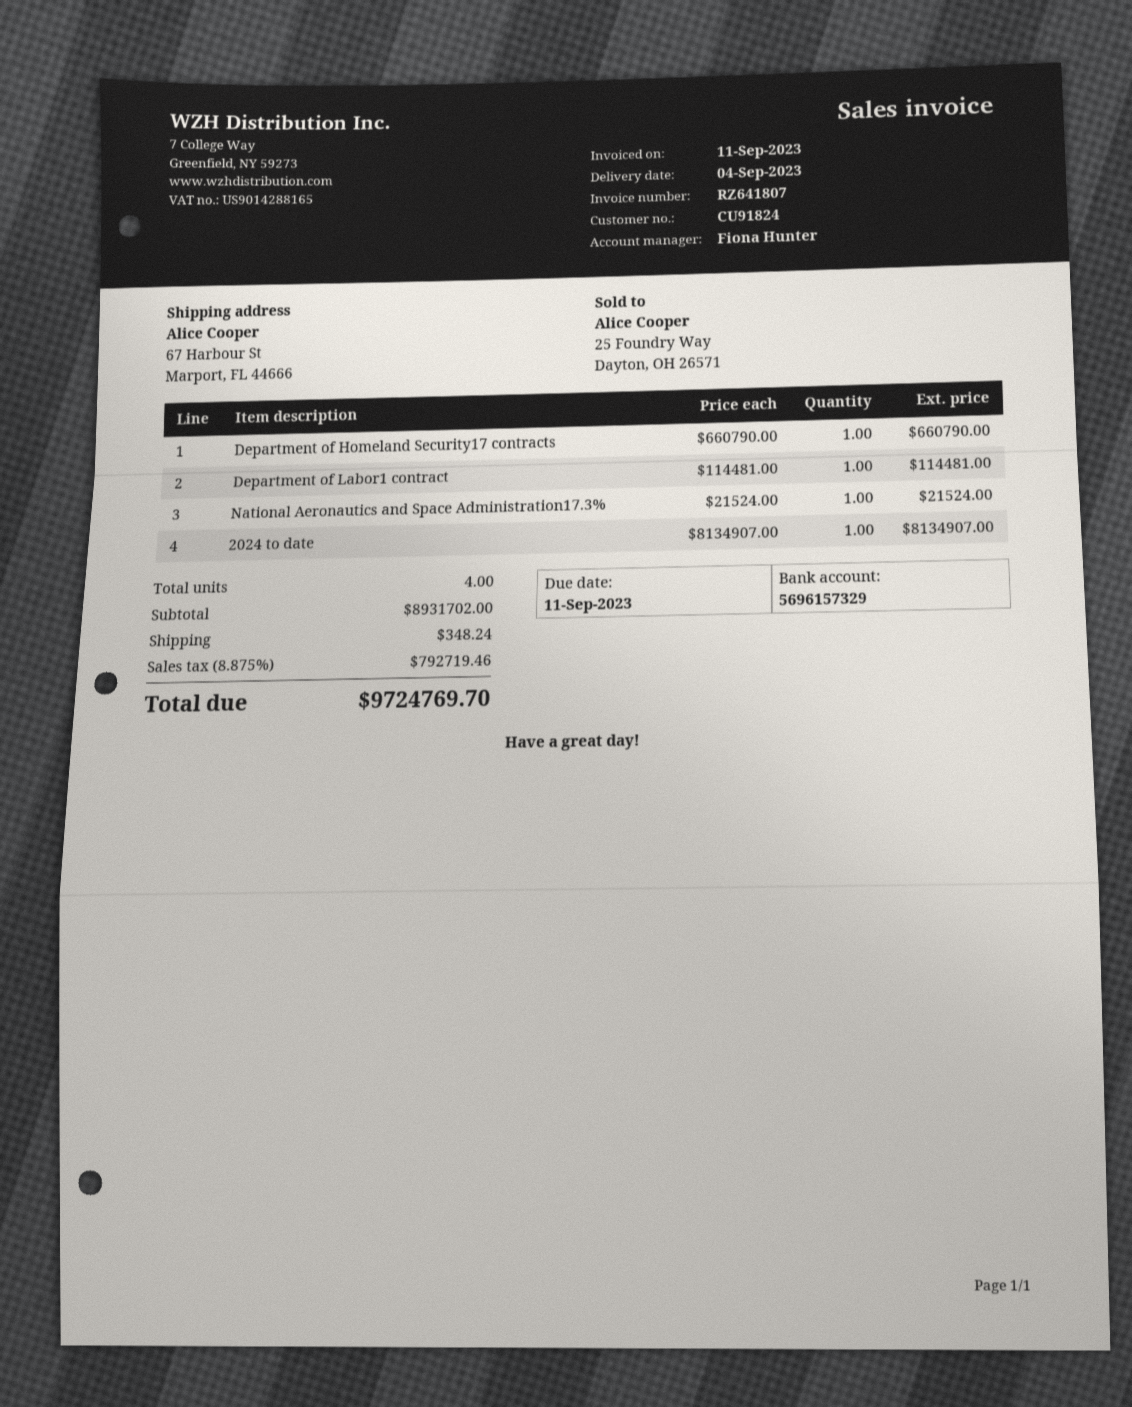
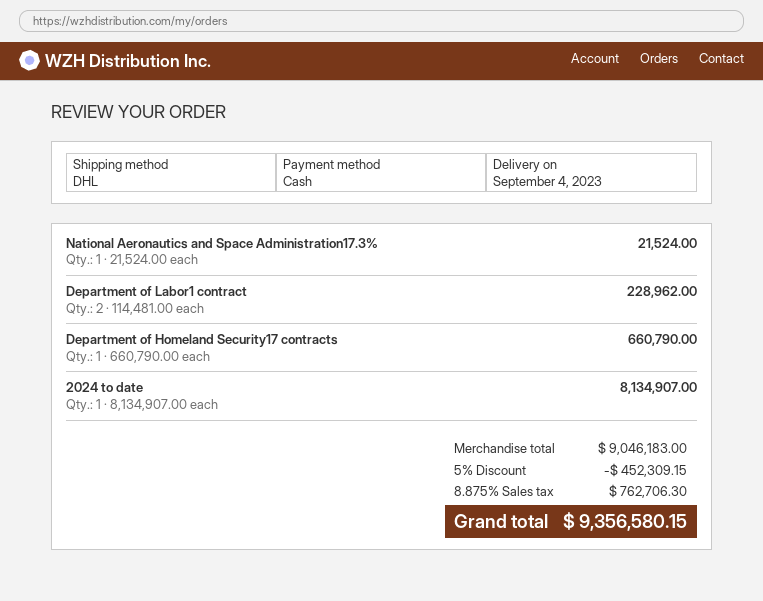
Department of Labor1 contract: 1 x 114481.00 = 114481.00 -> 2 x 114481.00 = 228962.00
subtotal: 8931702.00 -> 9046183.00
discount: none -> 5% = 452309.15
shipping: 348.24 -> none
tax: 8.875% = 792719.46 -> 8.875% = 762706.30
total: 9724769.70 -> 9356580.15

